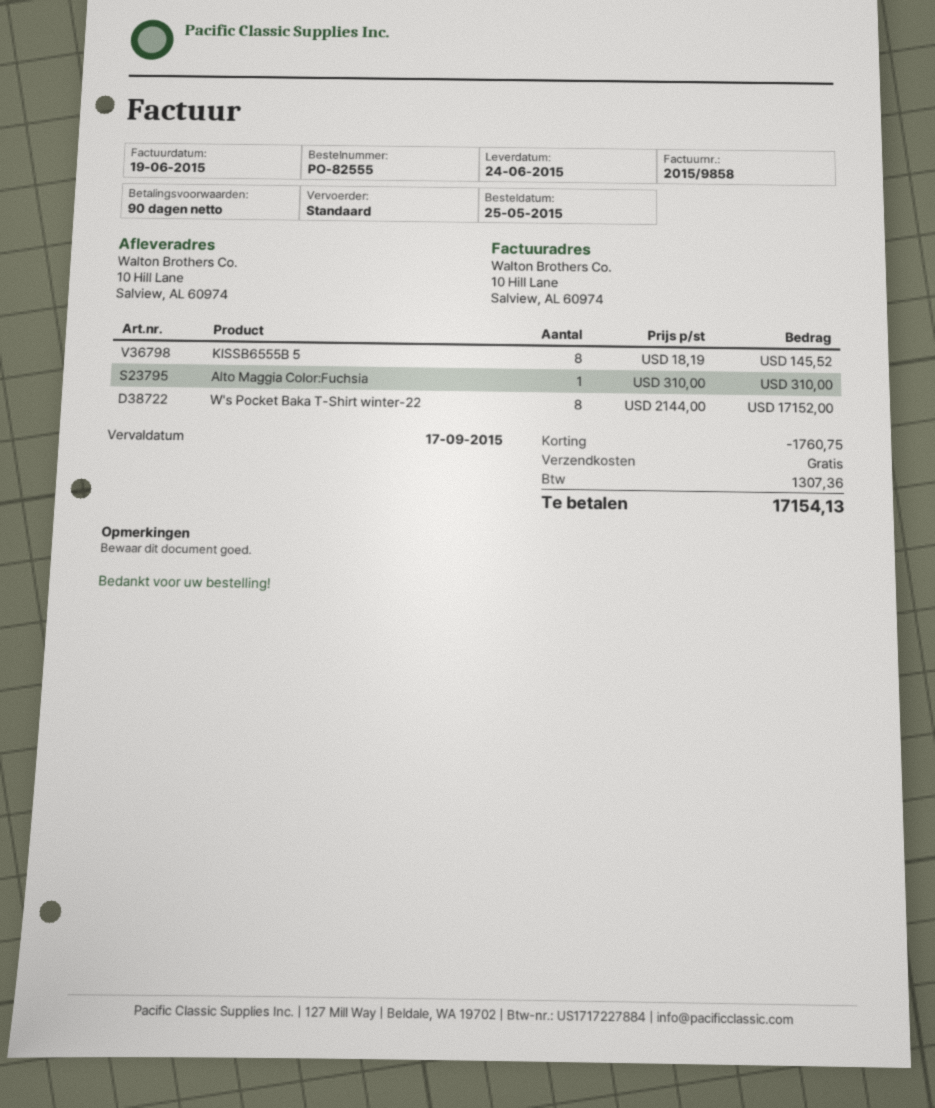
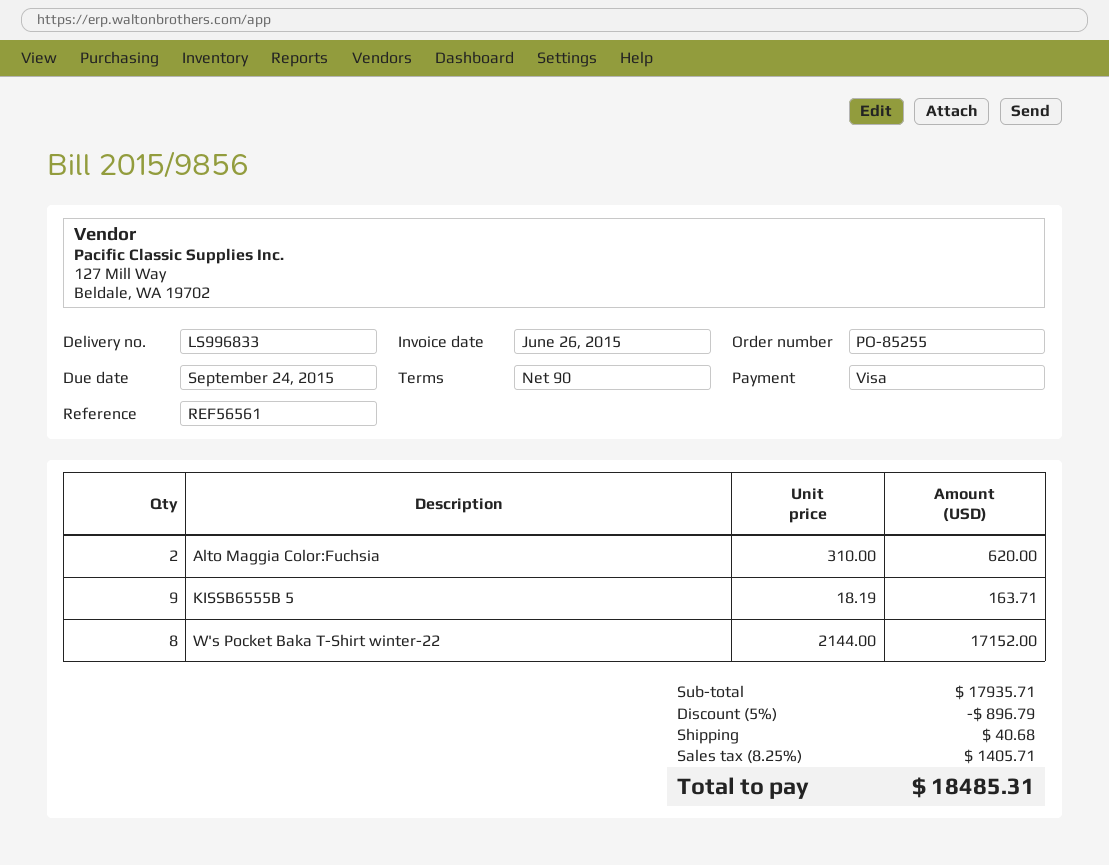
order number: PO-82555 -> PO-85255
invoice number: 2015/9858 -> 2015/9856
invoice date: 2015-06-19 -> 2015-06-26
due date: 2015-09-17 -> 2015-09-24
KISSB6555B 5: 8 x 18.19 = 145.52 -> 9 x 18.19 = 163.71
Alto Maggia Color:Fuchsia: 1 x 310.00 = 310.00 -> 2 x 310.00 = 620.00
discount: 1760.75 -> 896.79
shipping: 0.00 -> 40.68
tax: 1307.36 -> 1405.71
total: 17154.13 -> 18485.31

